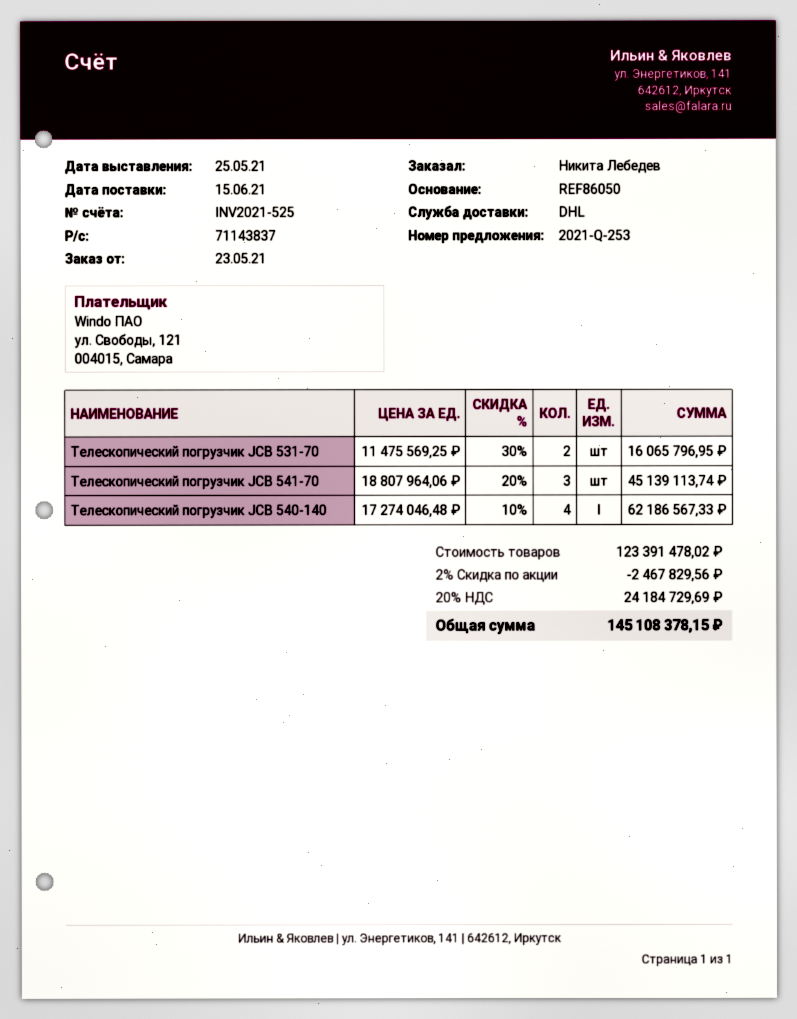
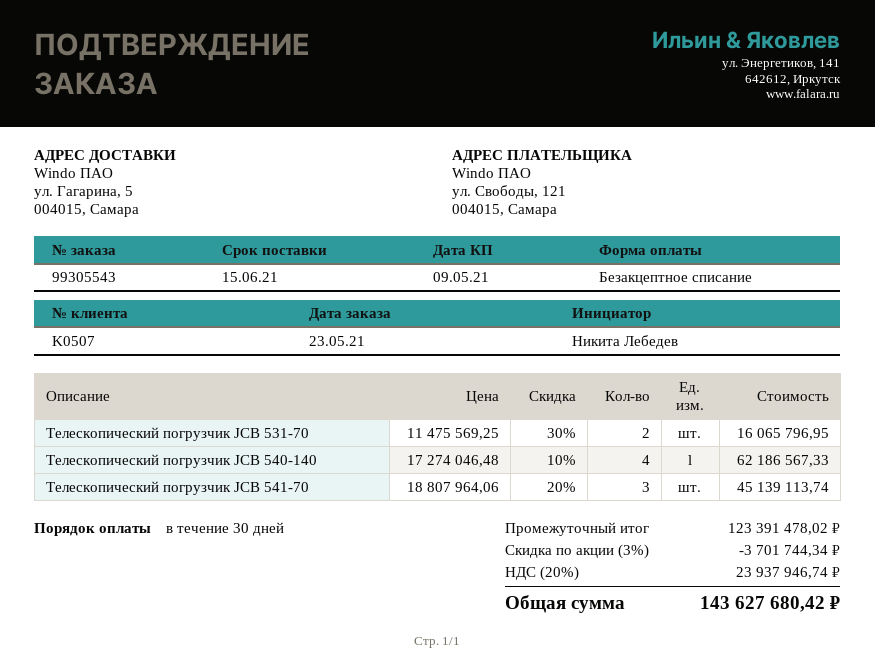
discount: 2% = 2467829.56 -> 3% = 3701744.34
tax: 20% = 24184729.69 -> 20% = 23937946.74
total: 145108378.15 -> 143627680.42

